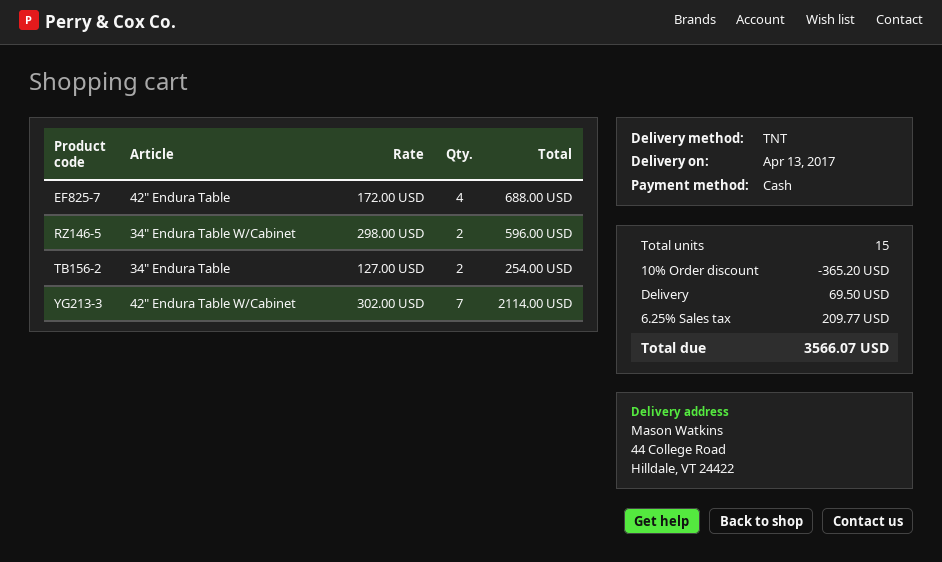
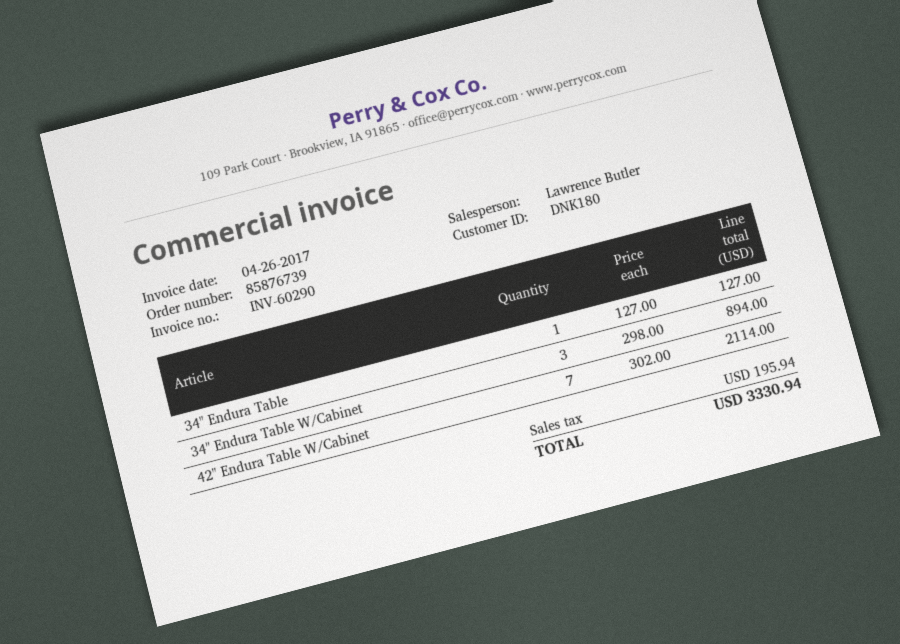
42" Endura Table: 4 x 172.00 = 688.00 -> none
34" Endura Table W/Cabinet: 2 x 298.00 = 596.00 -> 3 x 298.00 = 894.00
34" Endura Table: 2 x 127.00 = 254.00 -> 1 x 127.00 = 127.00
discount: 10% = 365.20 -> none
shipping: 69.50 -> none
tax: 209.77 -> 195.94
total: 3566.07 -> 3330.94

